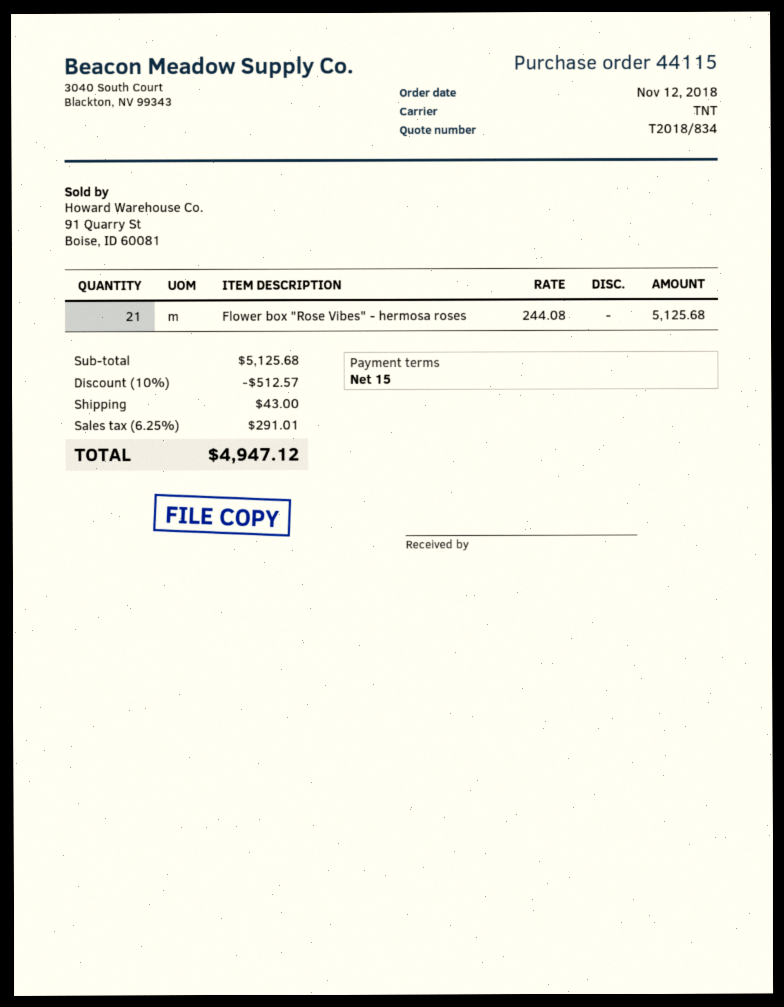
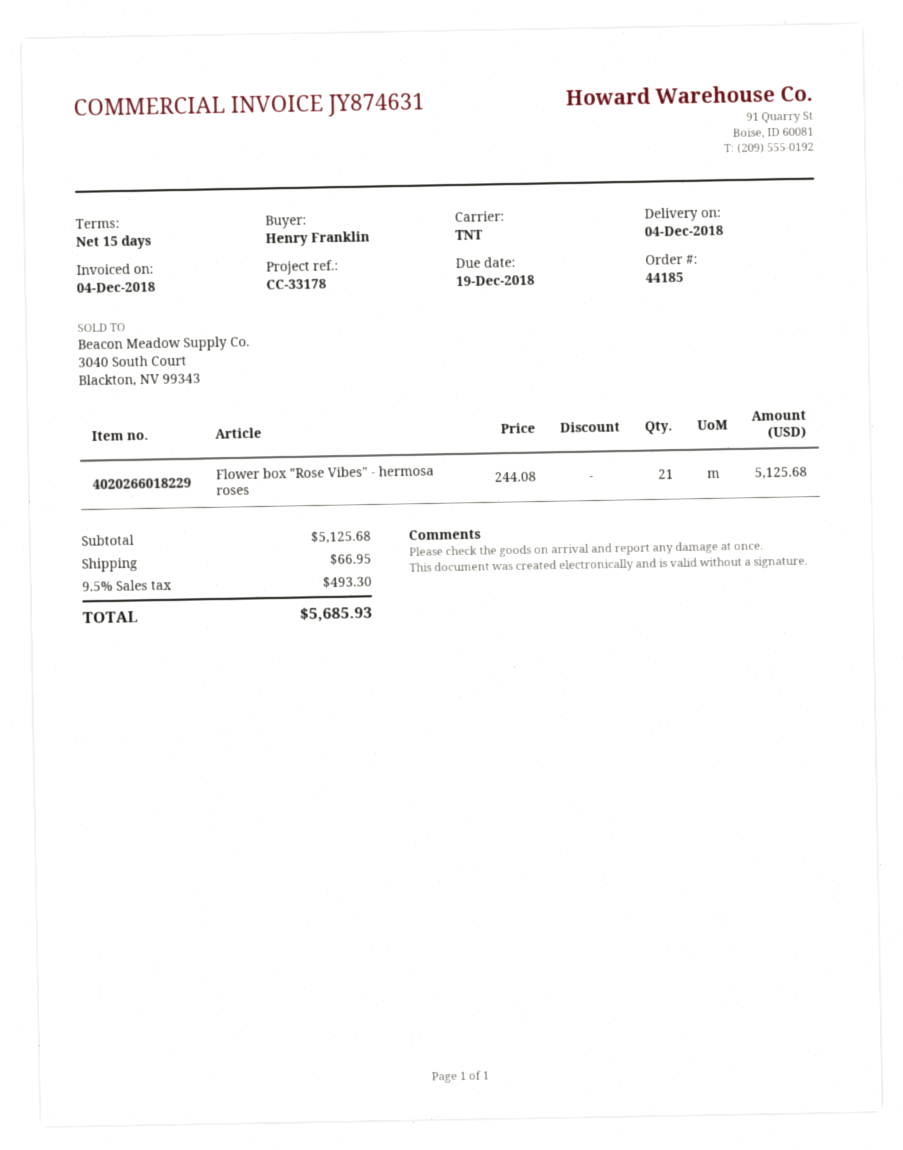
order number: 44115 -> 44185
discount: 10% = 512.57 -> none
shipping: 43.00 -> 66.95
tax: 6.25% = 291.01 -> 9.5% = 493.30
total: 4947.12 -> 5685.93

